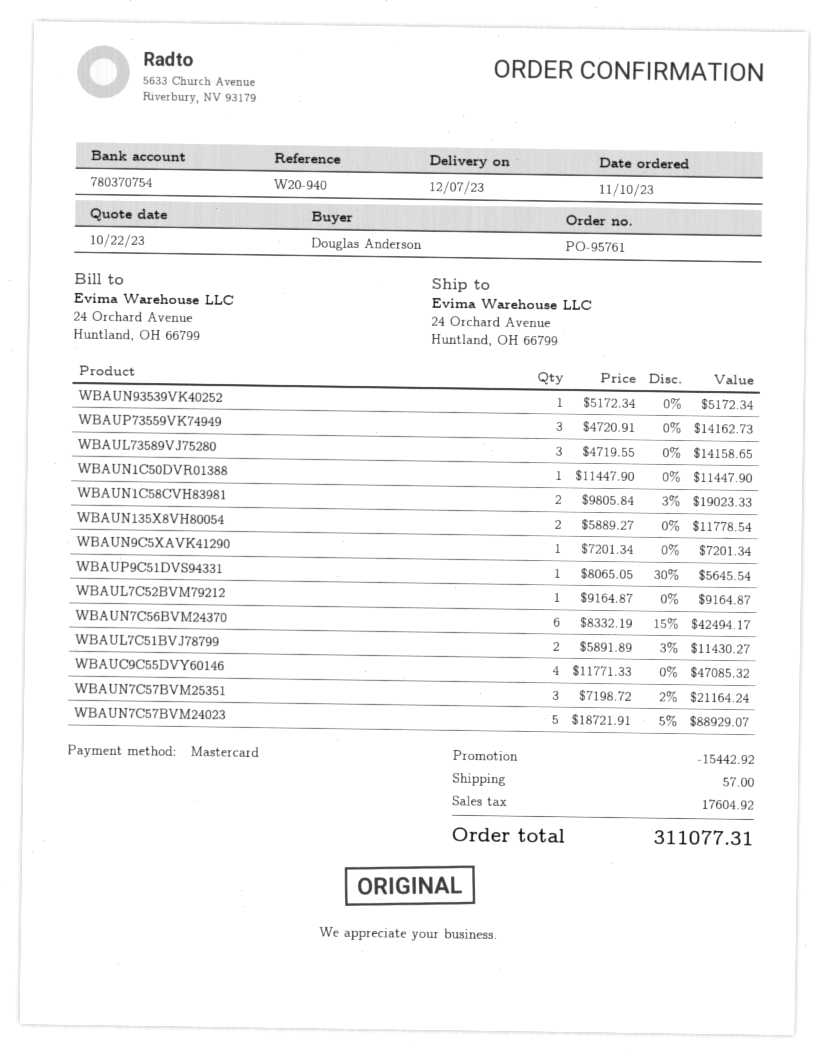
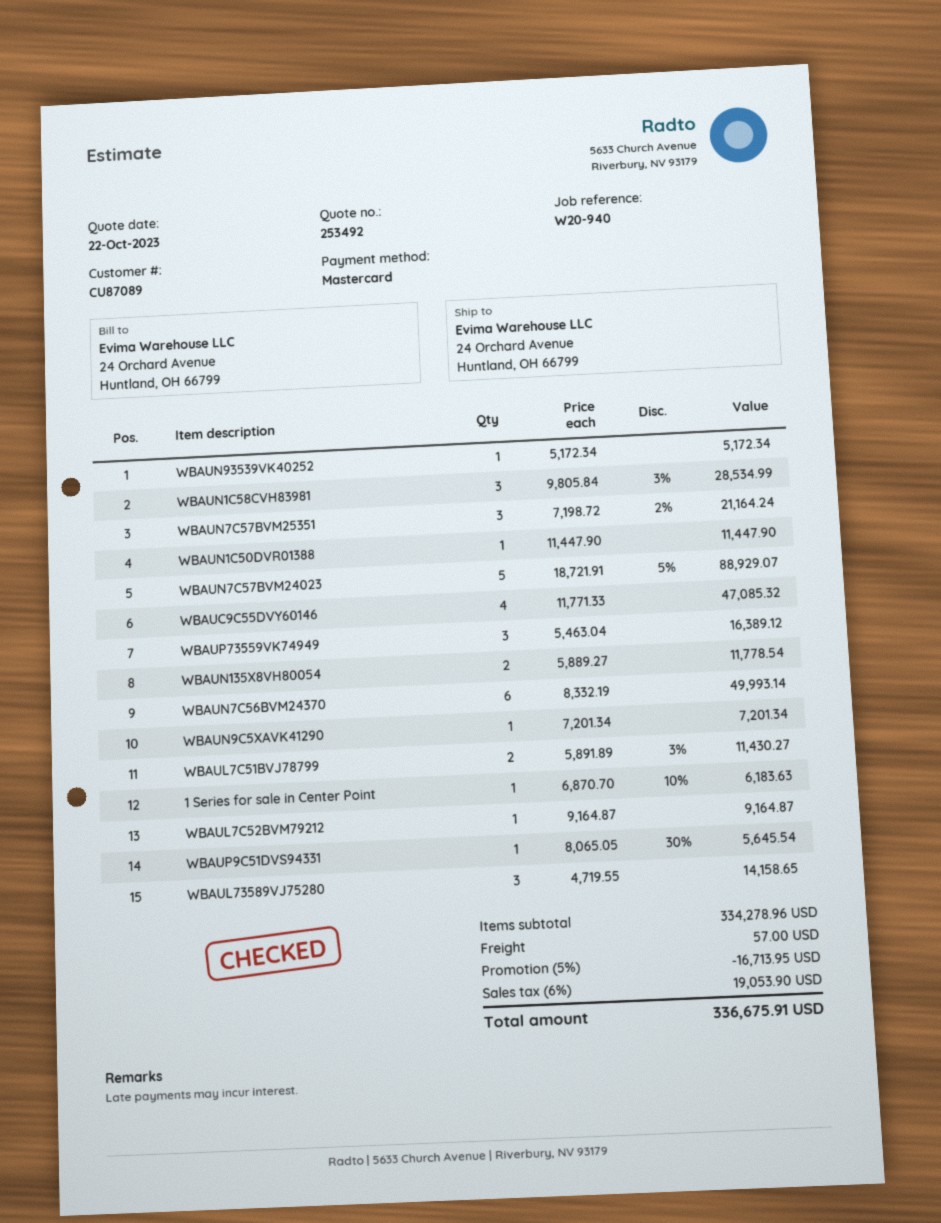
WBAUP73559VK74949: 3 x 4720.91 = 14162.73 -> 3 x 5463.04 = 16389.12
WBAUN1C58CVH83981: 2 x 9805.84 - 3% = 19023.33 -> 3 x 9805.84 - 3% = 28534.99
WBAUN7C56BVM24370: 6 x 8332.19 - 15% = 42494.17 -> 6 x 8332.19 = 49993.14
1 Series for sale in Center Point: none -> 1 x 6870.70 - 10% = 6183.63
discount: 15442.92 -> 16713.95
tax: 17604.92 -> 19053.90
total: 311077.31 -> 336675.91

